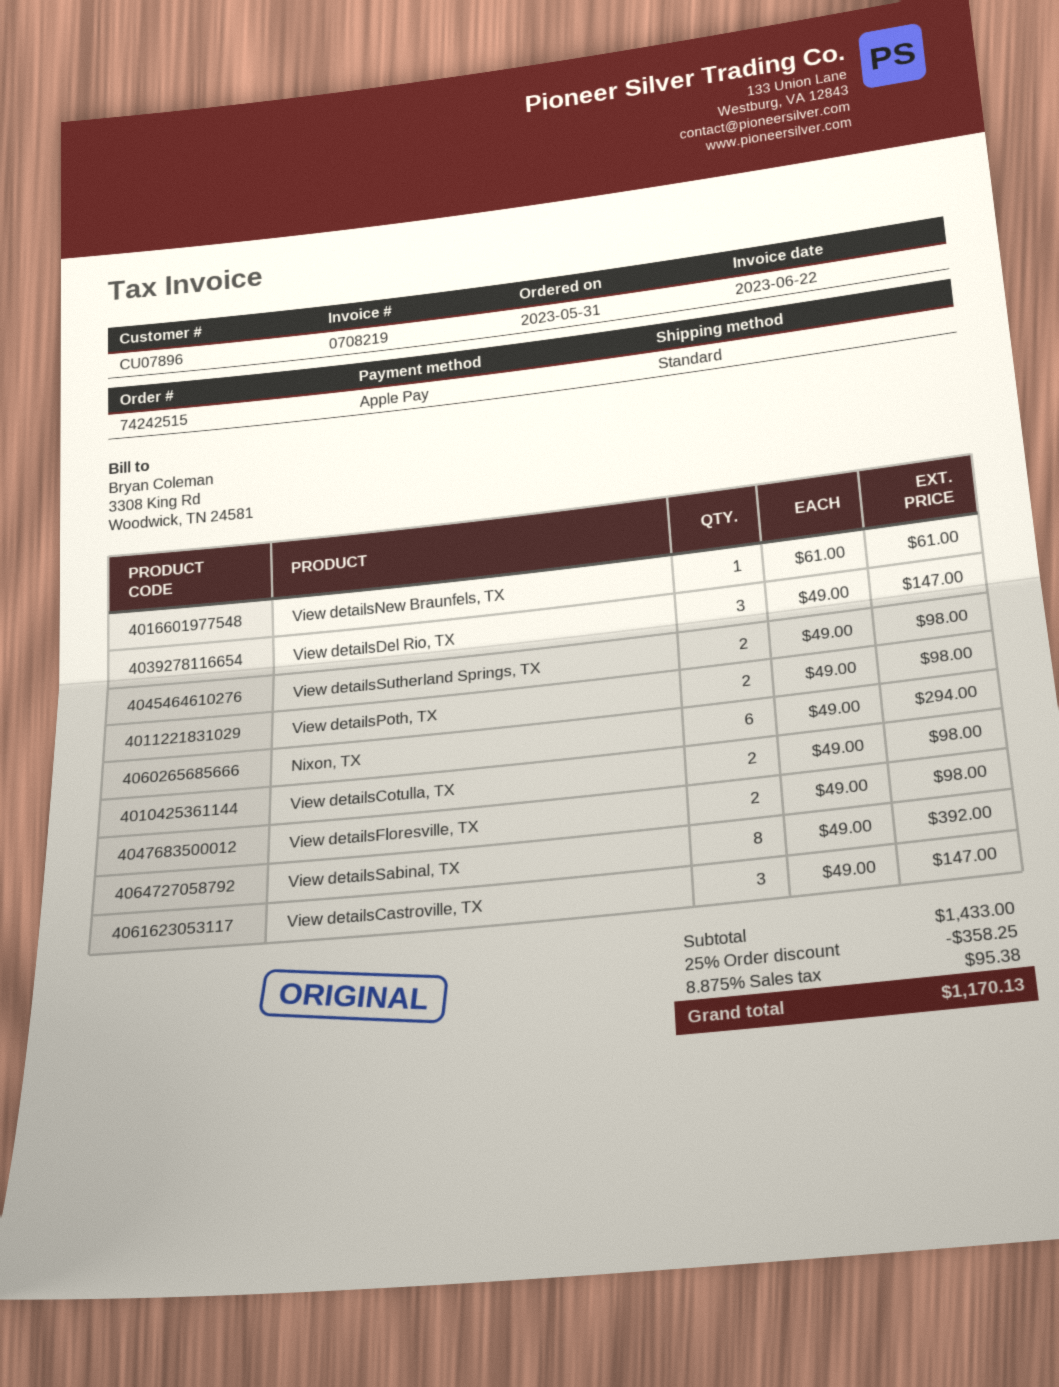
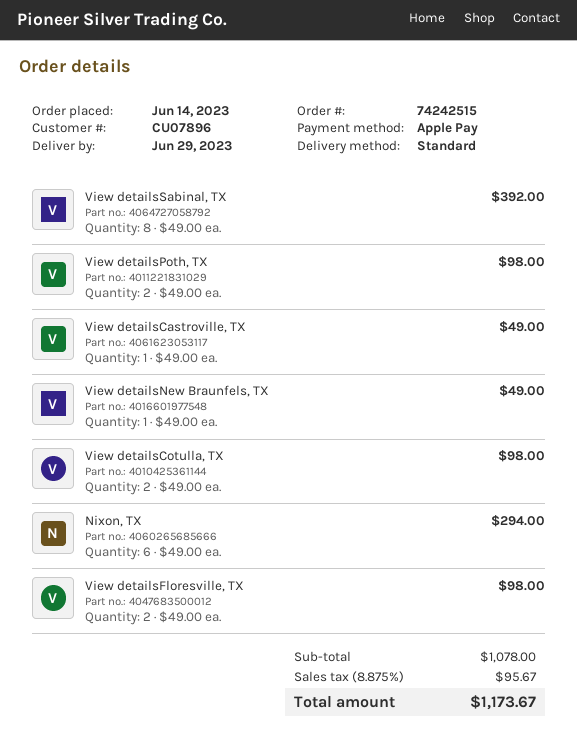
order date: 2023-05-31 -> 2023-06-14
View detailsNew Braunfels, TX: 1 x 61.00 = 61.00 -> 1 x 49.00 = 49.00
View detailsDel Rio, TX: 3 x 49.00 = 147.00 -> none
View detailsSutherland Springs, TX: 2 x 49.00 = 98.00 -> none
View detailsCastroville, TX: 3 x 49.00 = 147.00 -> 1 x 49.00 = 49.00
subtotal: 1433.00 -> 1078.00
discount: 25% = 358.25 -> none
tax: 8.875% = 95.38 -> 8.875% = 95.67
total: 1170.13 -> 1173.67

